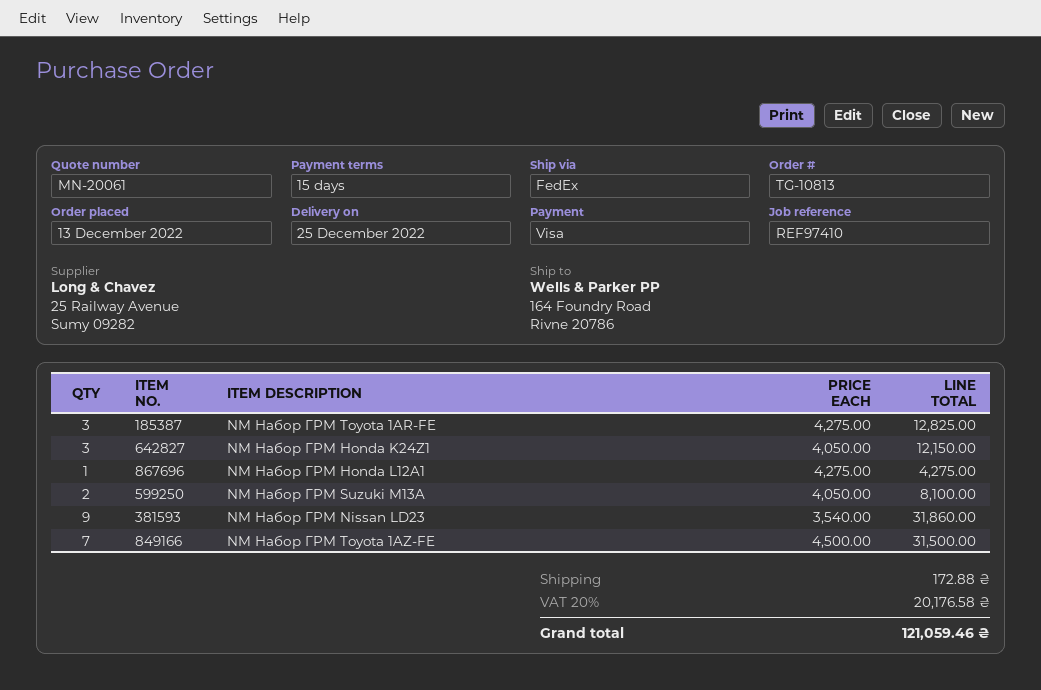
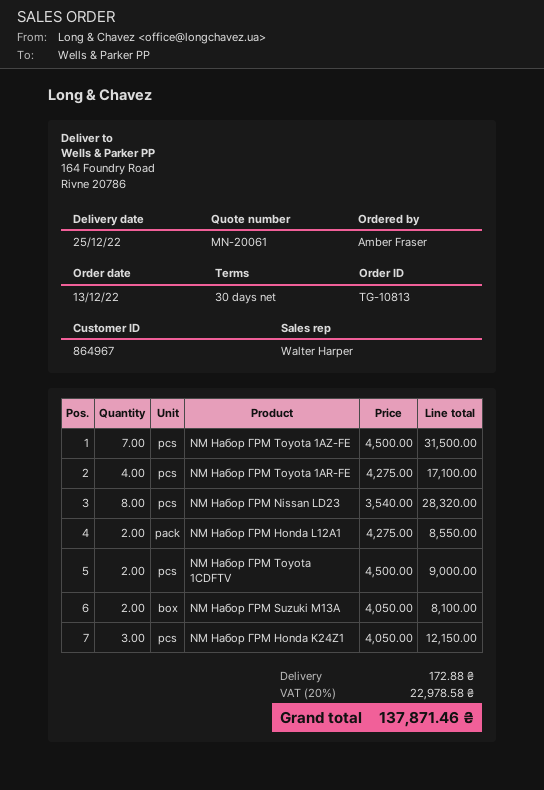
payment terms: 15 days -> 30 days
NM Набор ГРМ Toyota 1AR-FE: 3 x 4275.00 = 12825.00 -> 4 x 4275.00 = 17100.00
NM Набор ГРМ Honda L12A1: 1 x 4275.00 = 4275.00 -> 2 x 4275.00 = 8550.00
NM Набор ГРМ Nissan LD23: 9 x 3540.00 = 31860.00 -> 8 x 3540.00 = 28320.00
NM Набор ГРМ Toyota 1CDFTV: none -> 2 x 4500.00 = 9000.00
tax: 20% = 20176.58 -> 20% = 22978.58
total: 121059.46 -> 137871.46

